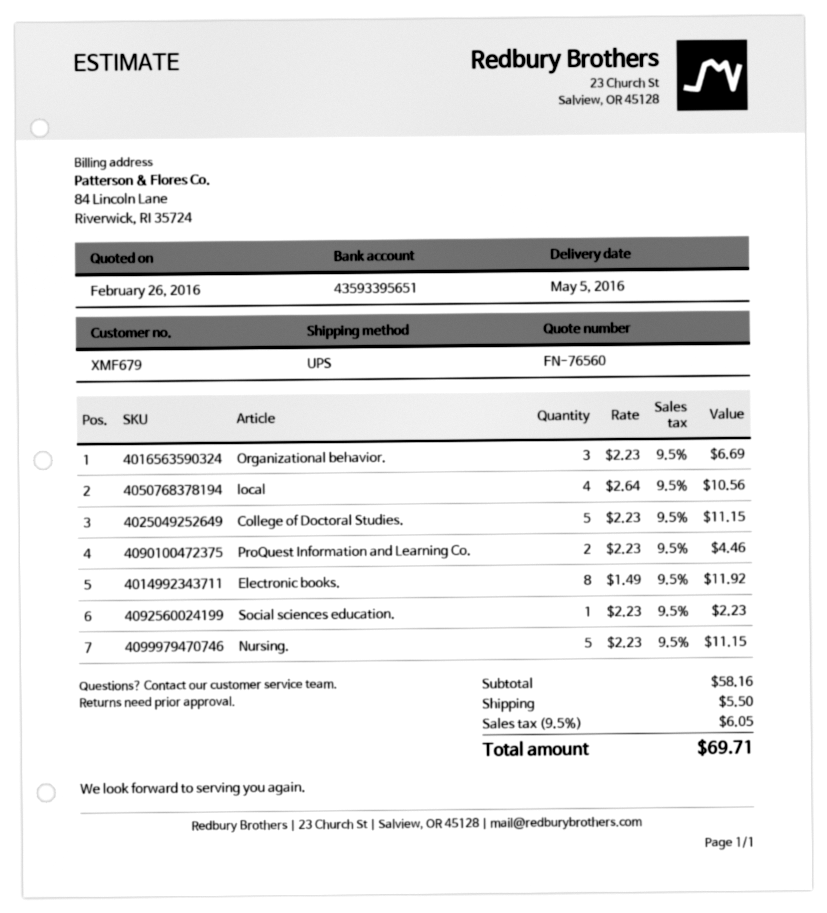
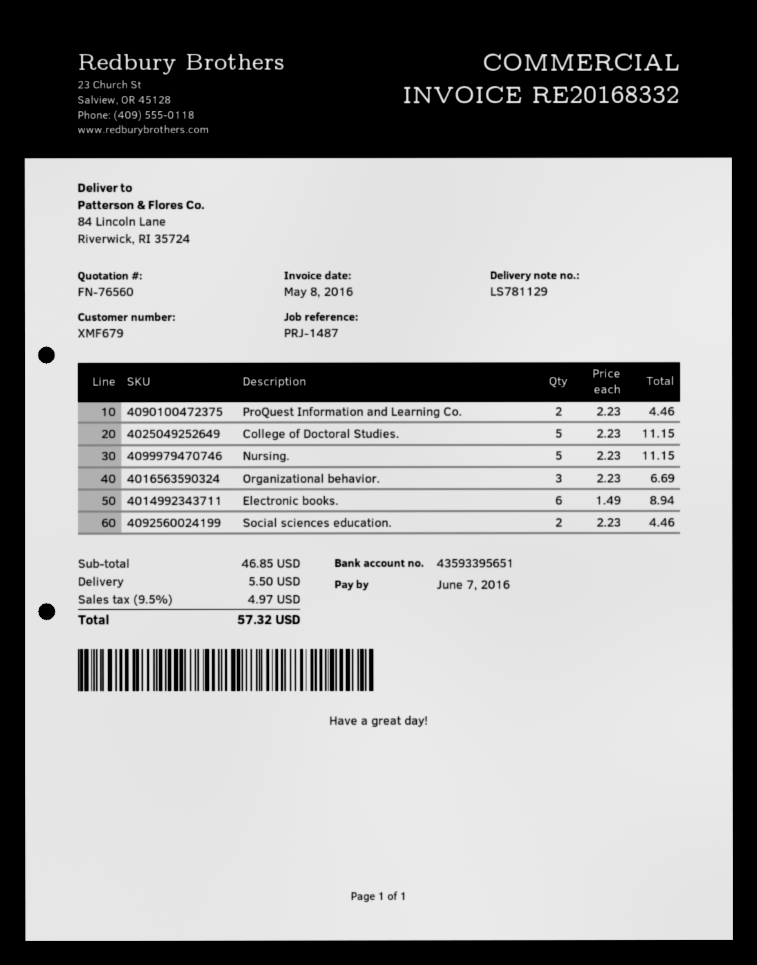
local: 4 x 2.64 = 10.56 -> none
Electronic books.: 8 x 1.49 = 11.92 -> 6 x 1.49 = 8.94
Social sciences education.: 1 x 2.23 = 2.23 -> 2 x 2.23 = 4.46
subtotal: 58.16 -> 46.85
tax: 9.5% = 6.05 -> 9.5% = 4.97
total: 69.71 -> 57.32

